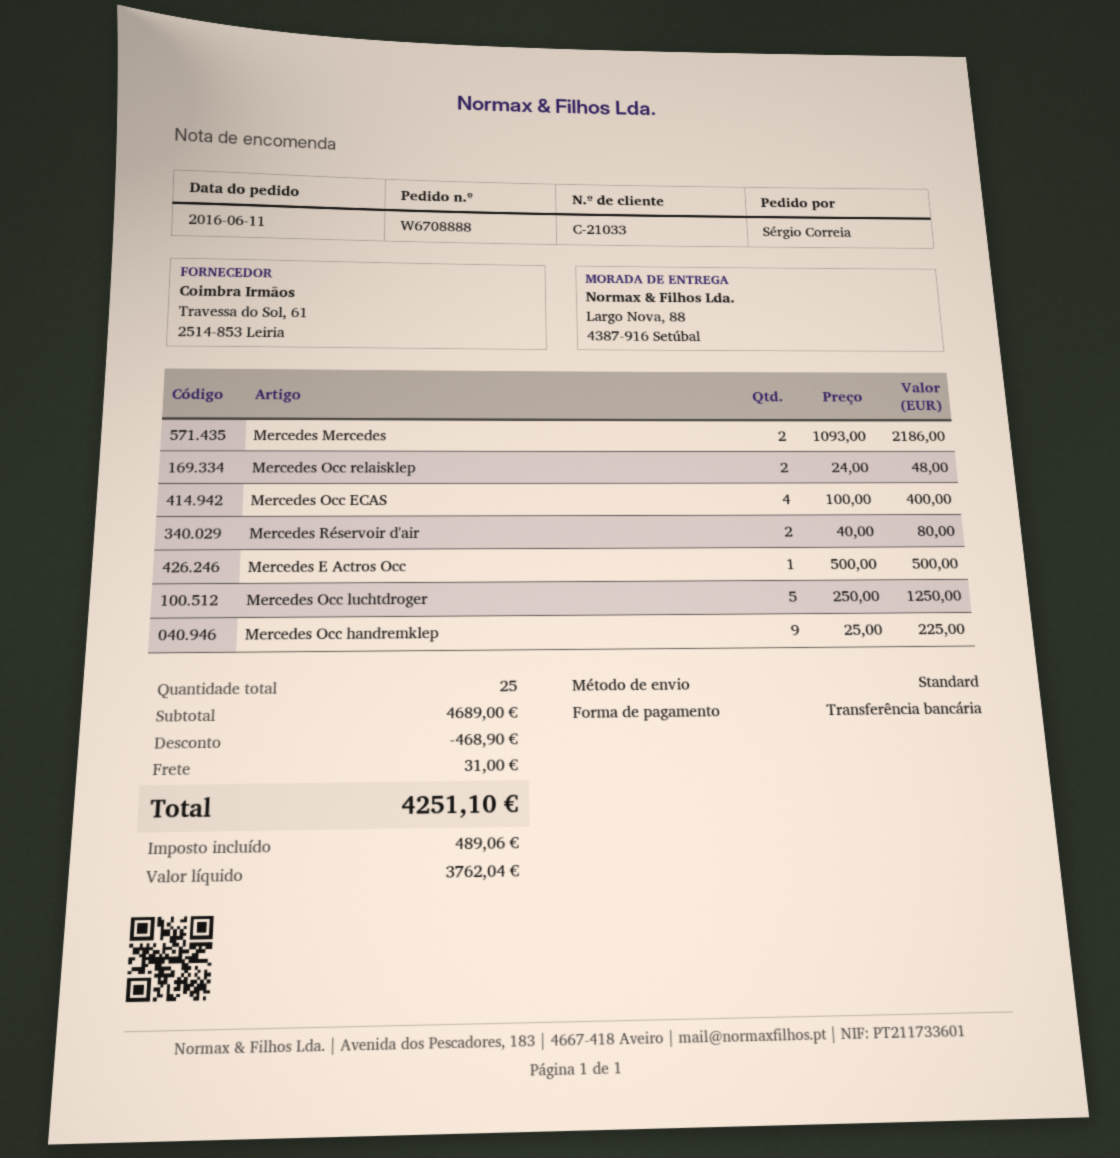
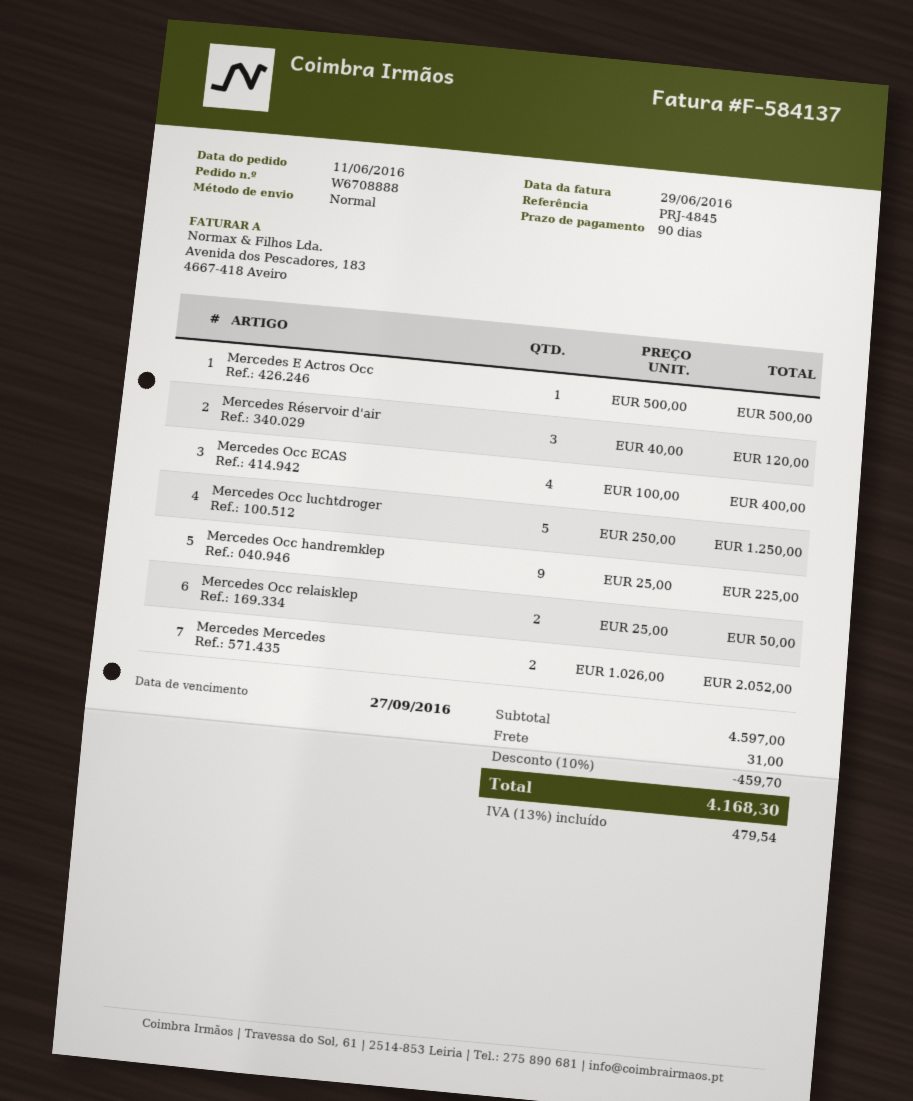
Mercedes Mercedes: 2 x 1093.00 = 2186.00 -> 2 x 1026.00 = 2052.00
Mercedes Occ relaisklep: 2 x 24.00 = 48.00 -> 2 x 25.00 = 50.00
Mercedes Réservoir d'air: 2 x 40.00 = 80.00 -> 3 x 40.00 = 120.00
subtotal: 4689.00 -> 4597.00
discount: 468.90 -> 459.70
tax: 489.06 -> 479.54
total: 4251.10 -> 4168.30

